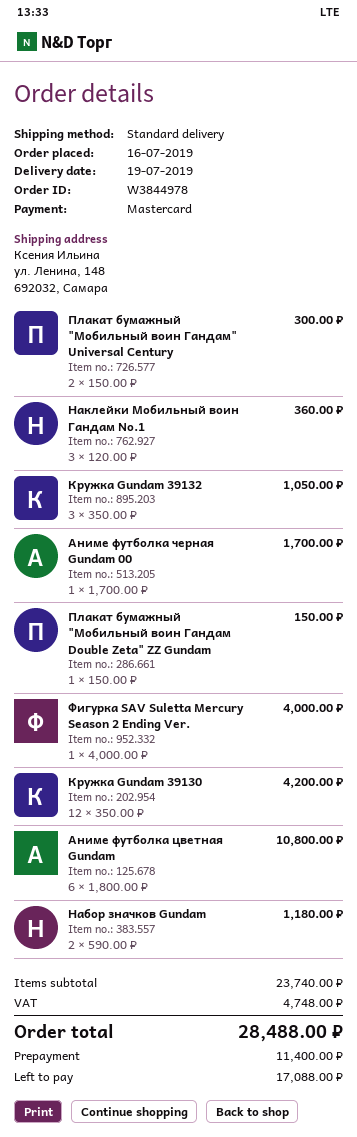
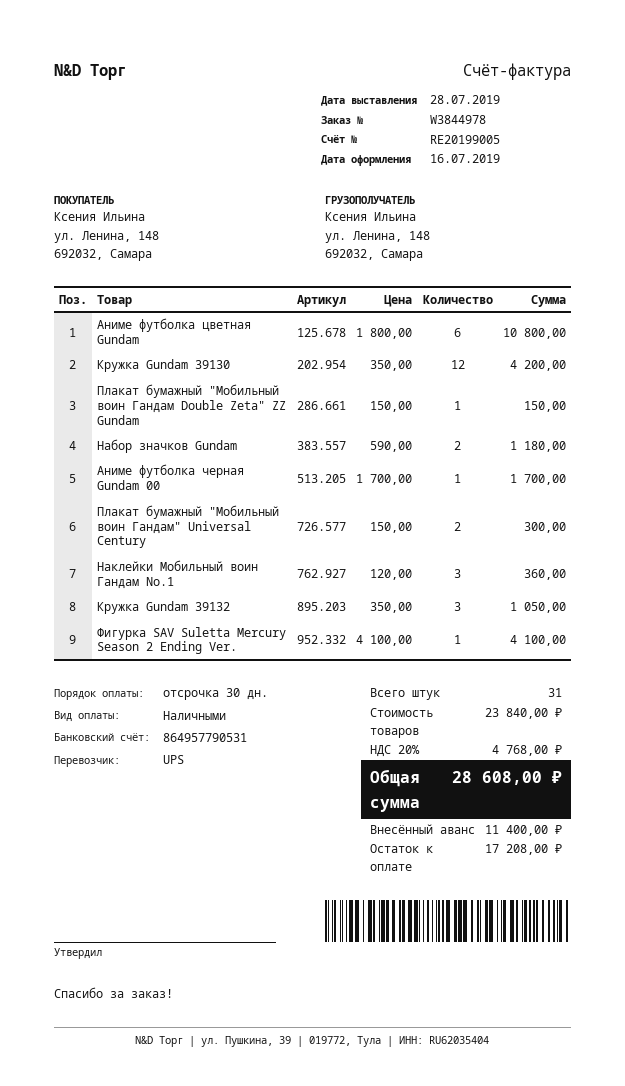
payment method: Mastercard -> cash
shipping method: standard -> UPS
Фигурка SAV Suletta Mercury Season 2 Ending Ver.: 1 x 4000.00 = 4000.00 -> 1 x 4100.00 = 4100.00
subtotal: 23740.00 -> 23840.00
tax: 4748.00 -> 4768.00
total: 28488.00 -> 28608.00
balance: 17088.00 -> 17208.00

